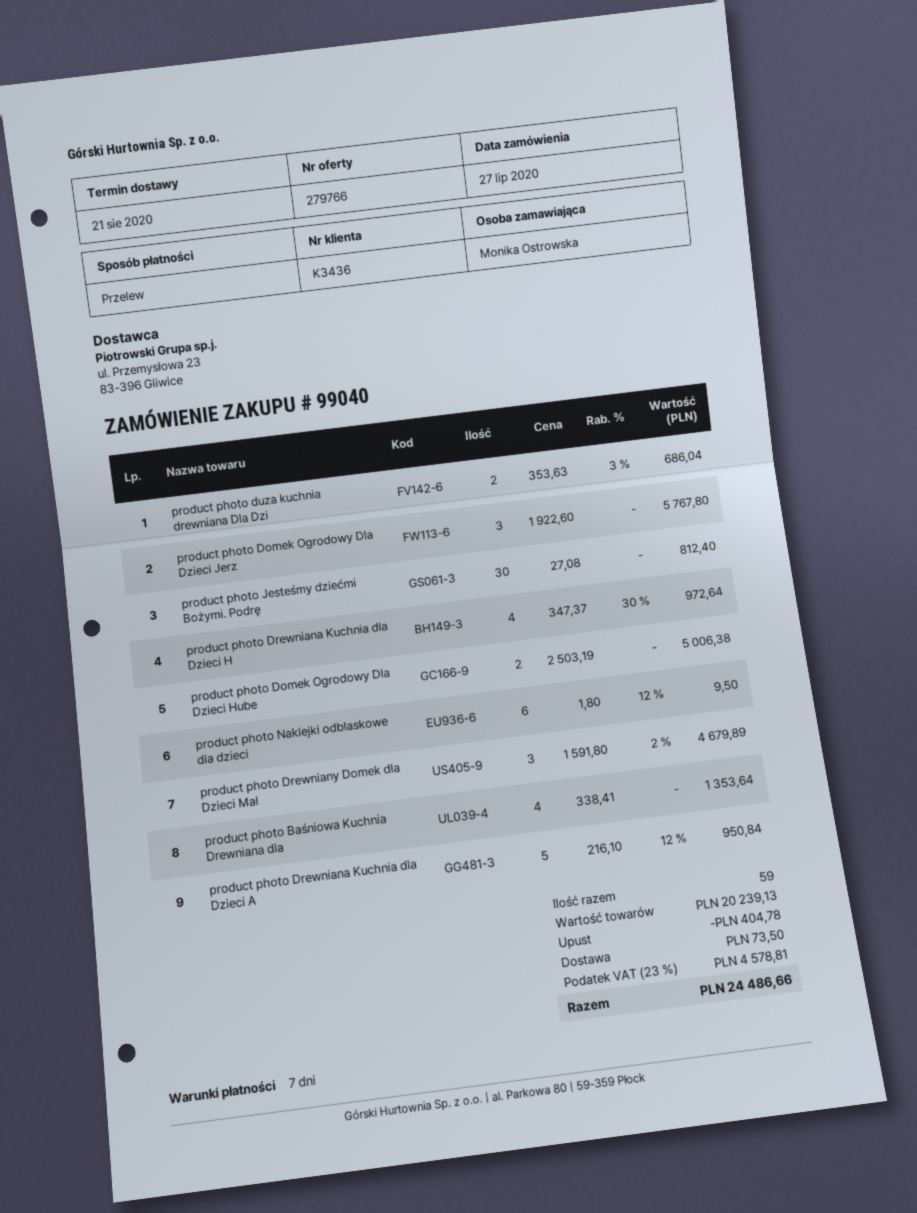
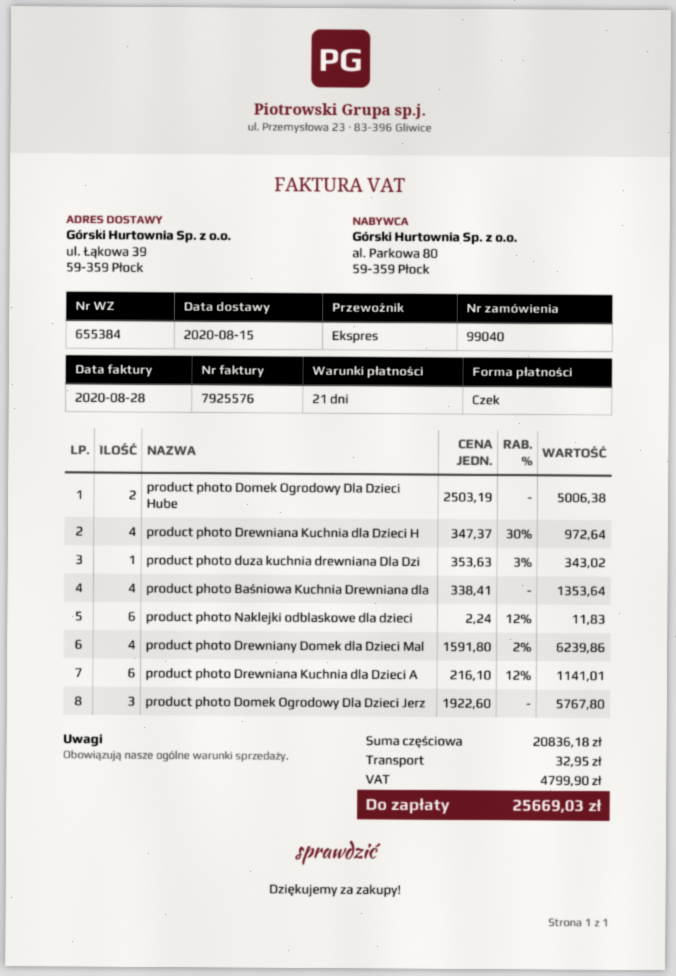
delivery date: 2020-08-21 -> 2020-08-15
payment terms: 7 days -> 21 days
payment method: bank transfer -> cheque
product photo duza kuchnia drewniana Dla Dzi: 2 x 353.63 - 3% = 686.04 -> 1 x 353.63 - 3% = 343.02
product photo Jesteśmy dziećmi Bożymi. Podrę: 30 x 27.08 = 812.40 -> none
product photo Naklejki odblaskowe dla dzieci: 6 x 1.80 - 12% = 9.50 -> 6 x 2.24 - 12% = 11.83
product photo Drewniany Domek dla Dzieci Mal: 3 x 1591.80 - 2% = 4679.89 -> 4 x 1591.80 - 2% = 6239.86
product photo Drewniana Kuchnia dla Dzieci A: 5 x 216.10 - 12% = 950.84 -> 6 x 216.10 - 12% = 1141.01
subtotal: 20239.13 -> 20836.18
discount: 404.78 -> none
shipping: 73.50 -> 32.95
tax: 4578.81 -> 4799.90
total: 24486.66 -> 25669.03

